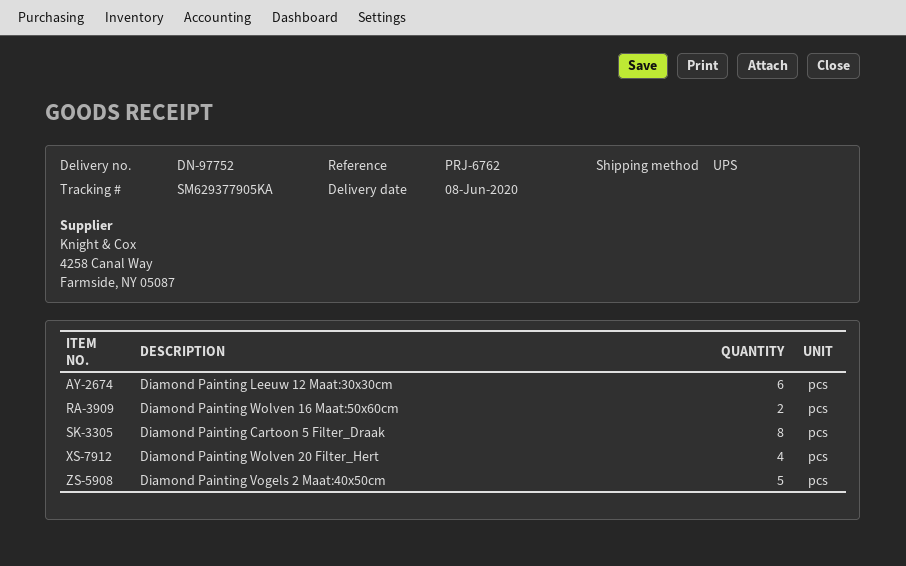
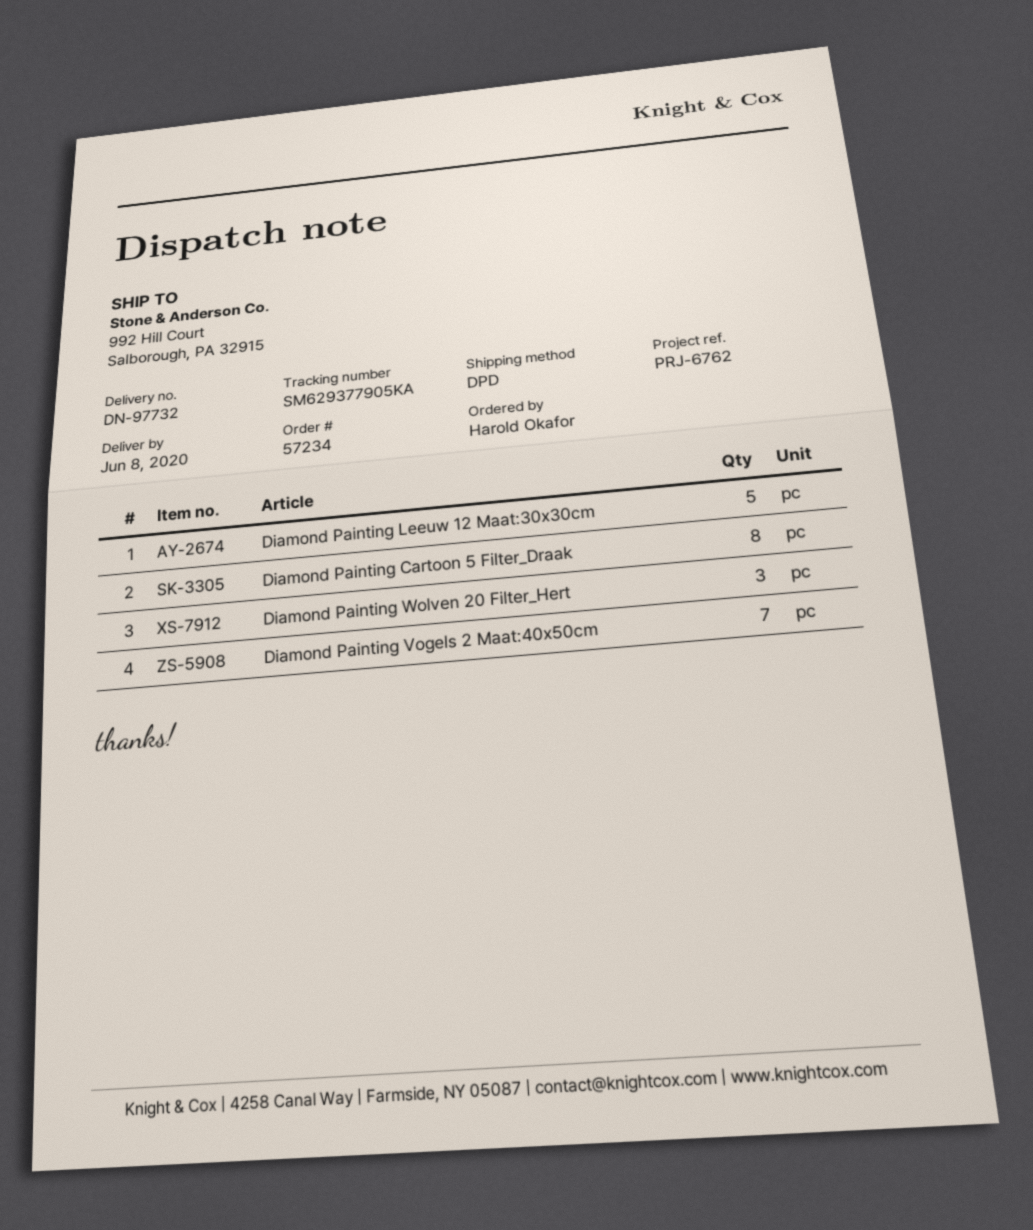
delivery note number: DN-97752 -> DN-97732
shipping method: UPS -> DPD
Diamond Painting Leeuw 12 Maat:30x30cm: 6 -> 5
Diamond Painting Wolven 16 Maat:50x60cm: 2 -> none
Diamond Painting Wolven 20 Filter_Hert: 4 -> 3
Diamond Painting Vogels 2 Maat:40x50cm: 5 -> 7

